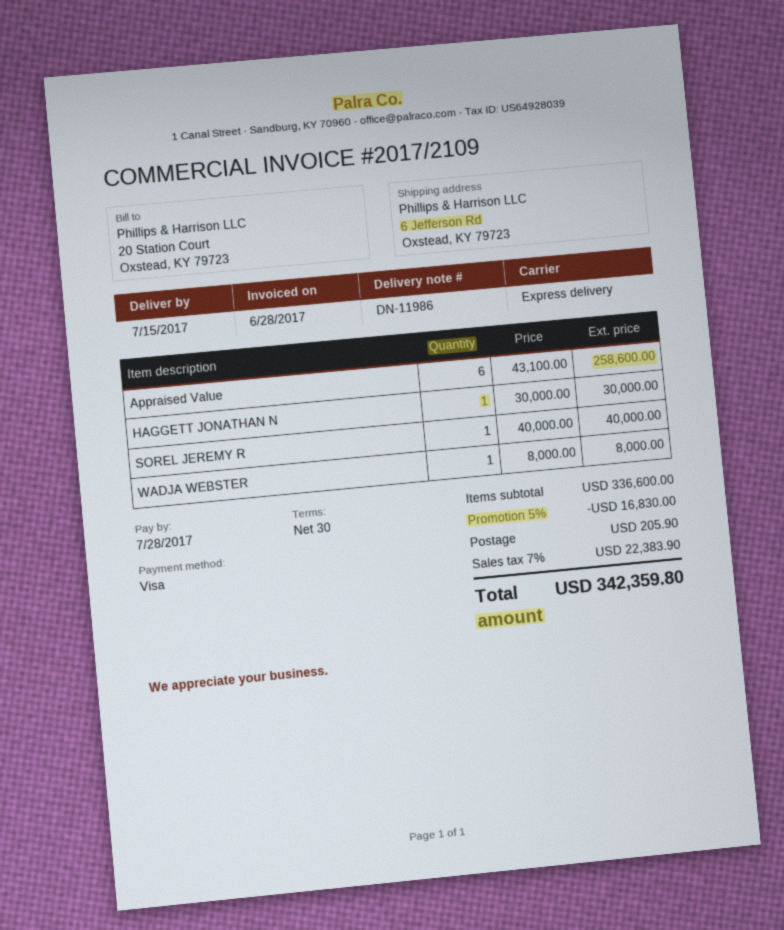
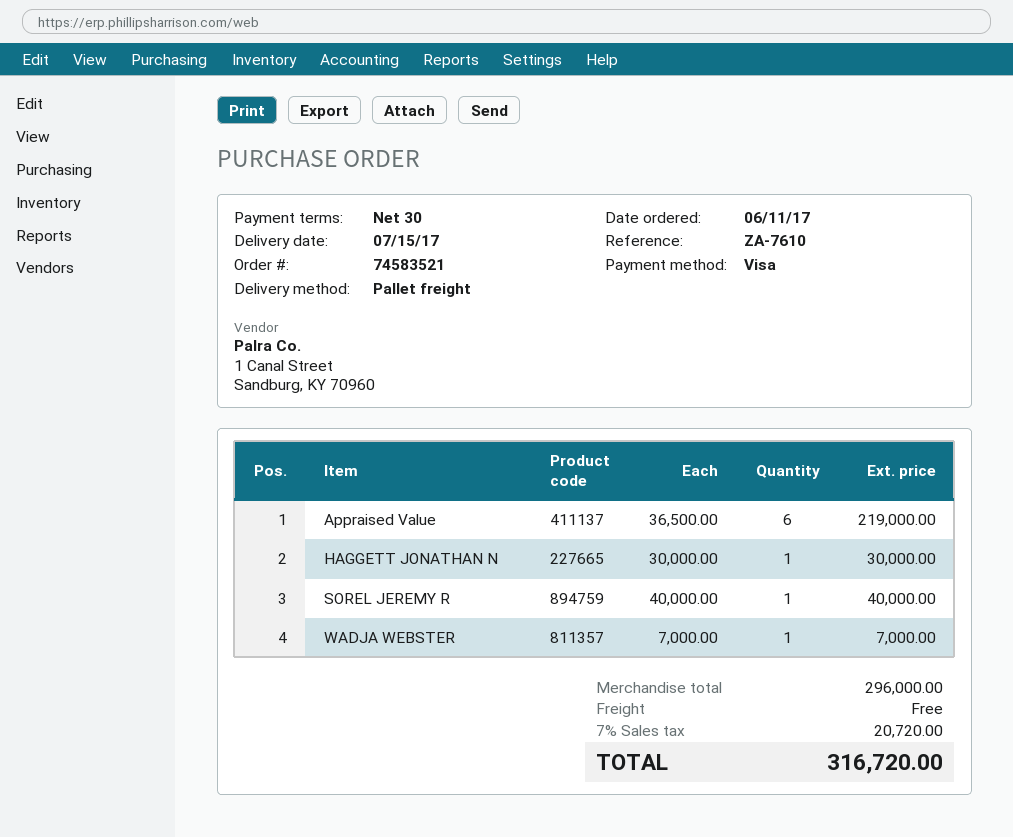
shipping method: express -> pallet freight
Appraised Value: 6 x 43100.00 = 258600.00 -> 6 x 36500.00 = 219000.00
WADJA WEBSTER: 1 x 8000.00 = 8000.00 -> 1 x 7000.00 = 7000.00
subtotal: 336600.00 -> 296000.00
discount: 5% = 16830.00 -> none
shipping: 205.90 -> 0.00
tax: 7% = 22383.90 -> 7% = 20720.00
total: 342359.80 -> 316720.00

